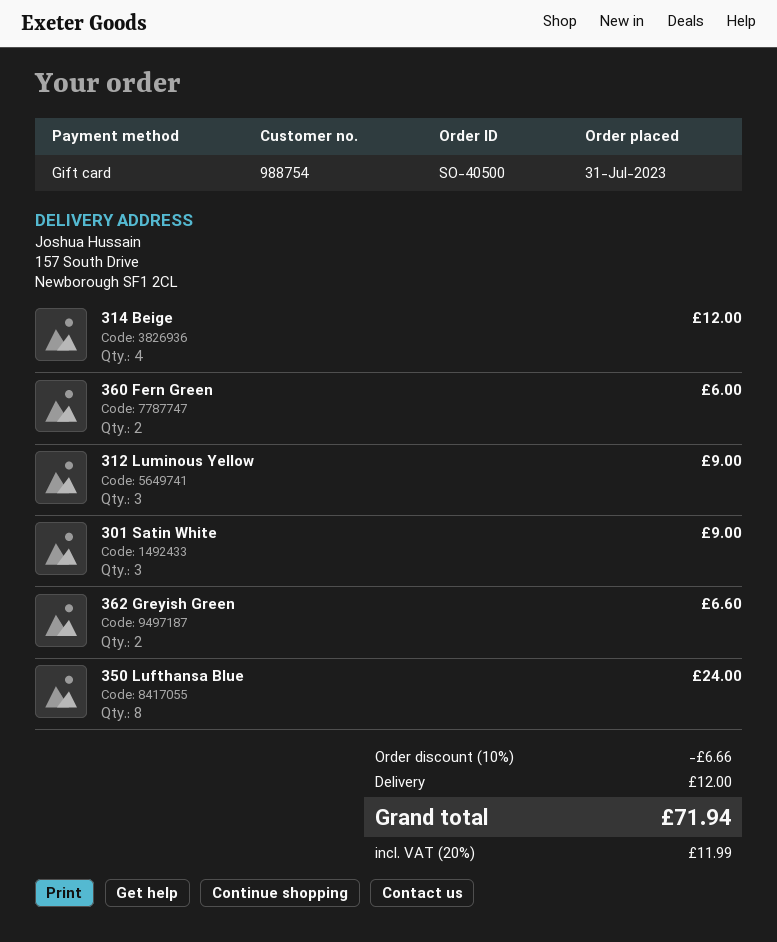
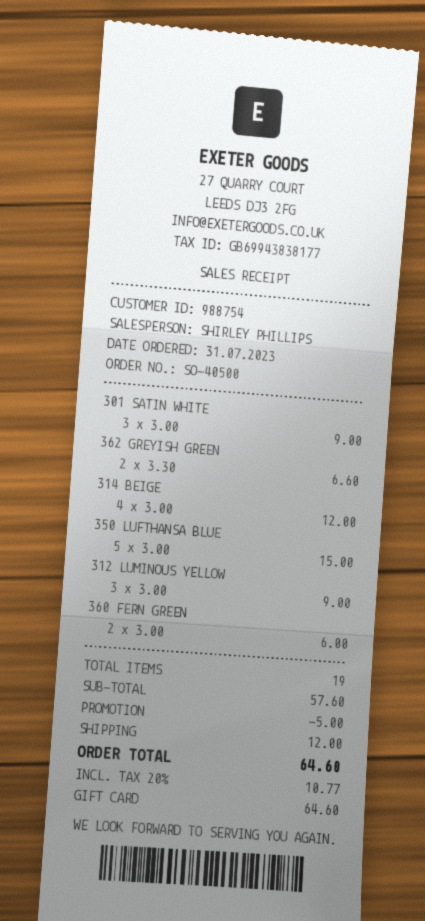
350 Lufthansa Blue: 8 for 24.00 -> 5 for 15.00
discount: 6.66 -> 5.00
tax: 20% = 11.99 -> 20% = 10.77
total: 71.94 -> 64.60

